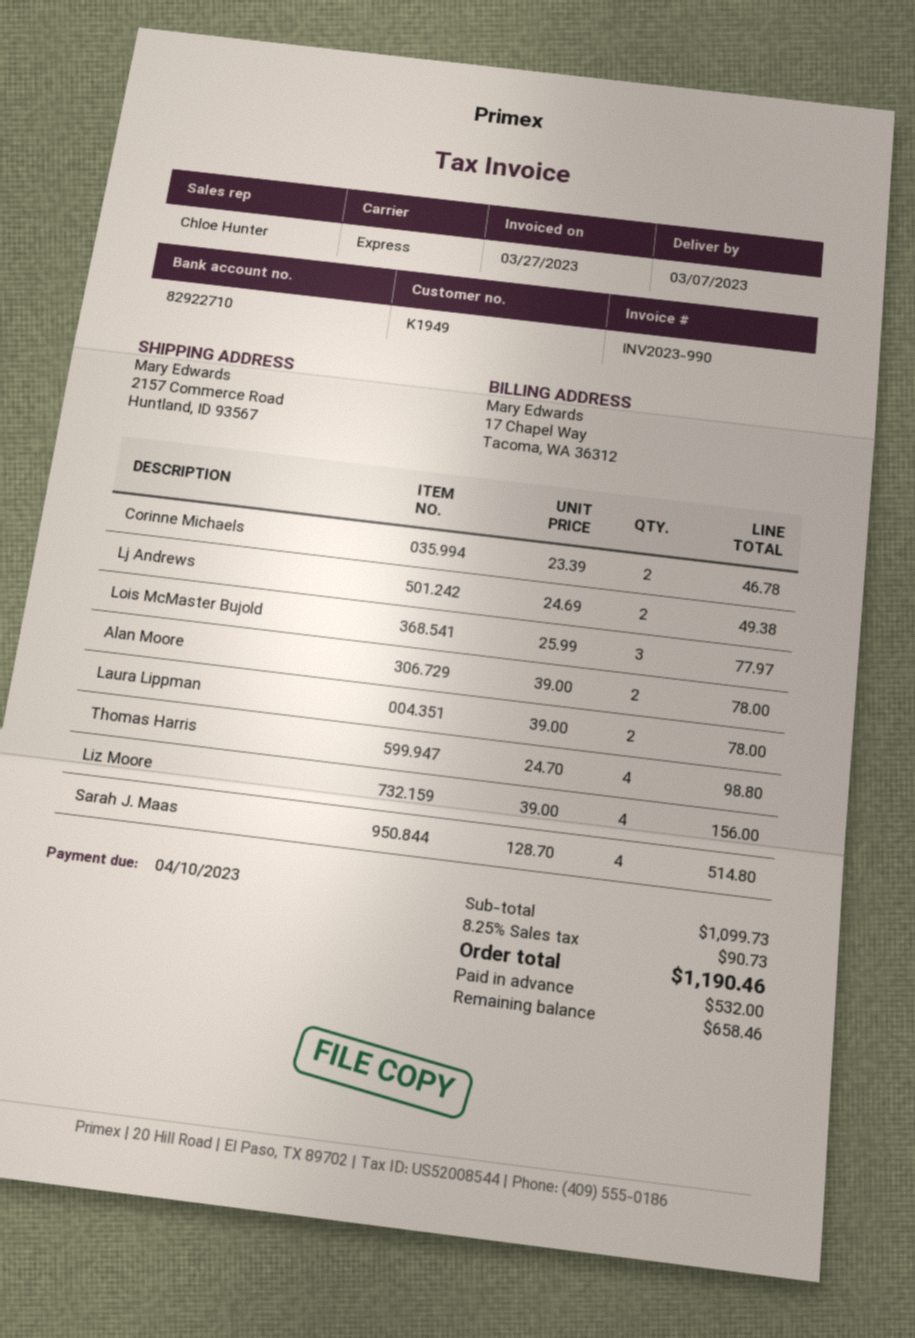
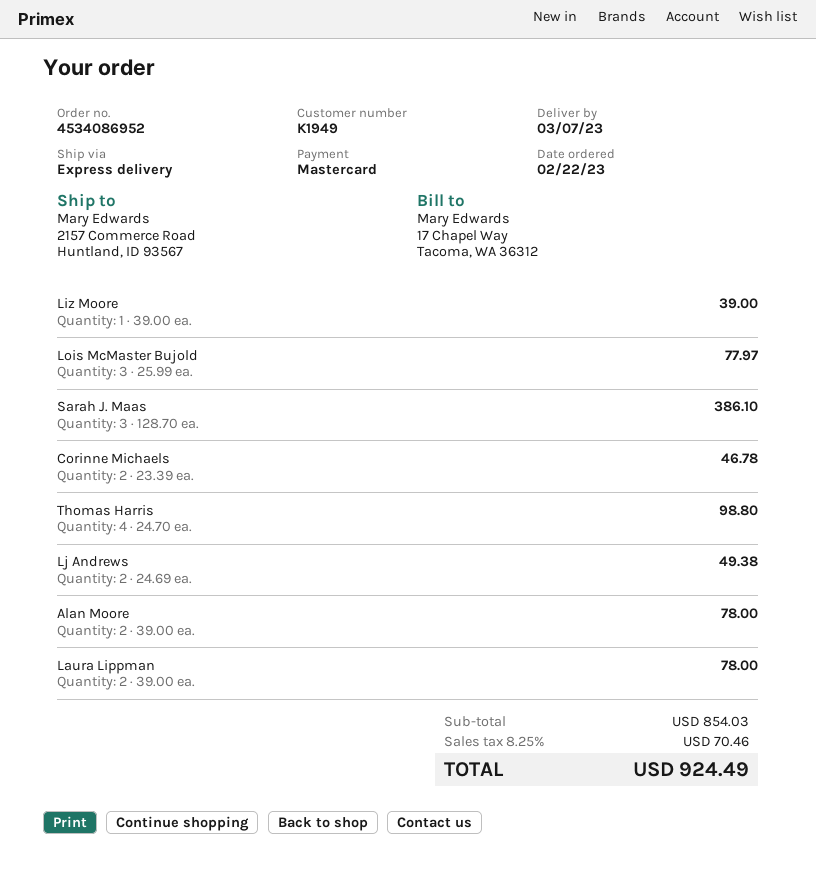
Liz Moore: 4 x 39.00 = 156.00 -> 1 x 39.00 = 39.00
Sarah J. Maas: 4 x 128.70 = 514.80 -> 3 x 128.70 = 386.10
subtotal: 1099.73 -> 854.03
tax: 8.25% = 90.73 -> 8.25% = 70.46
total: 1190.46 -> 924.49

